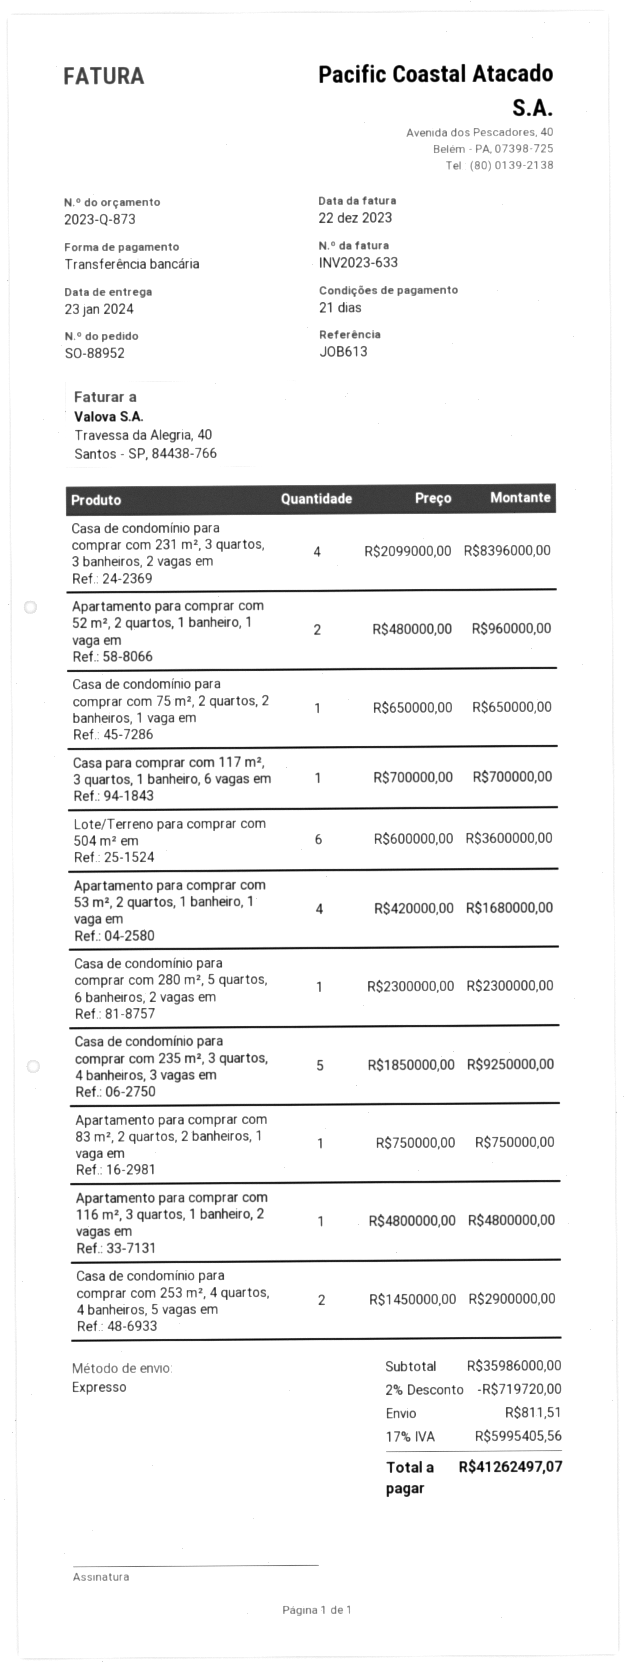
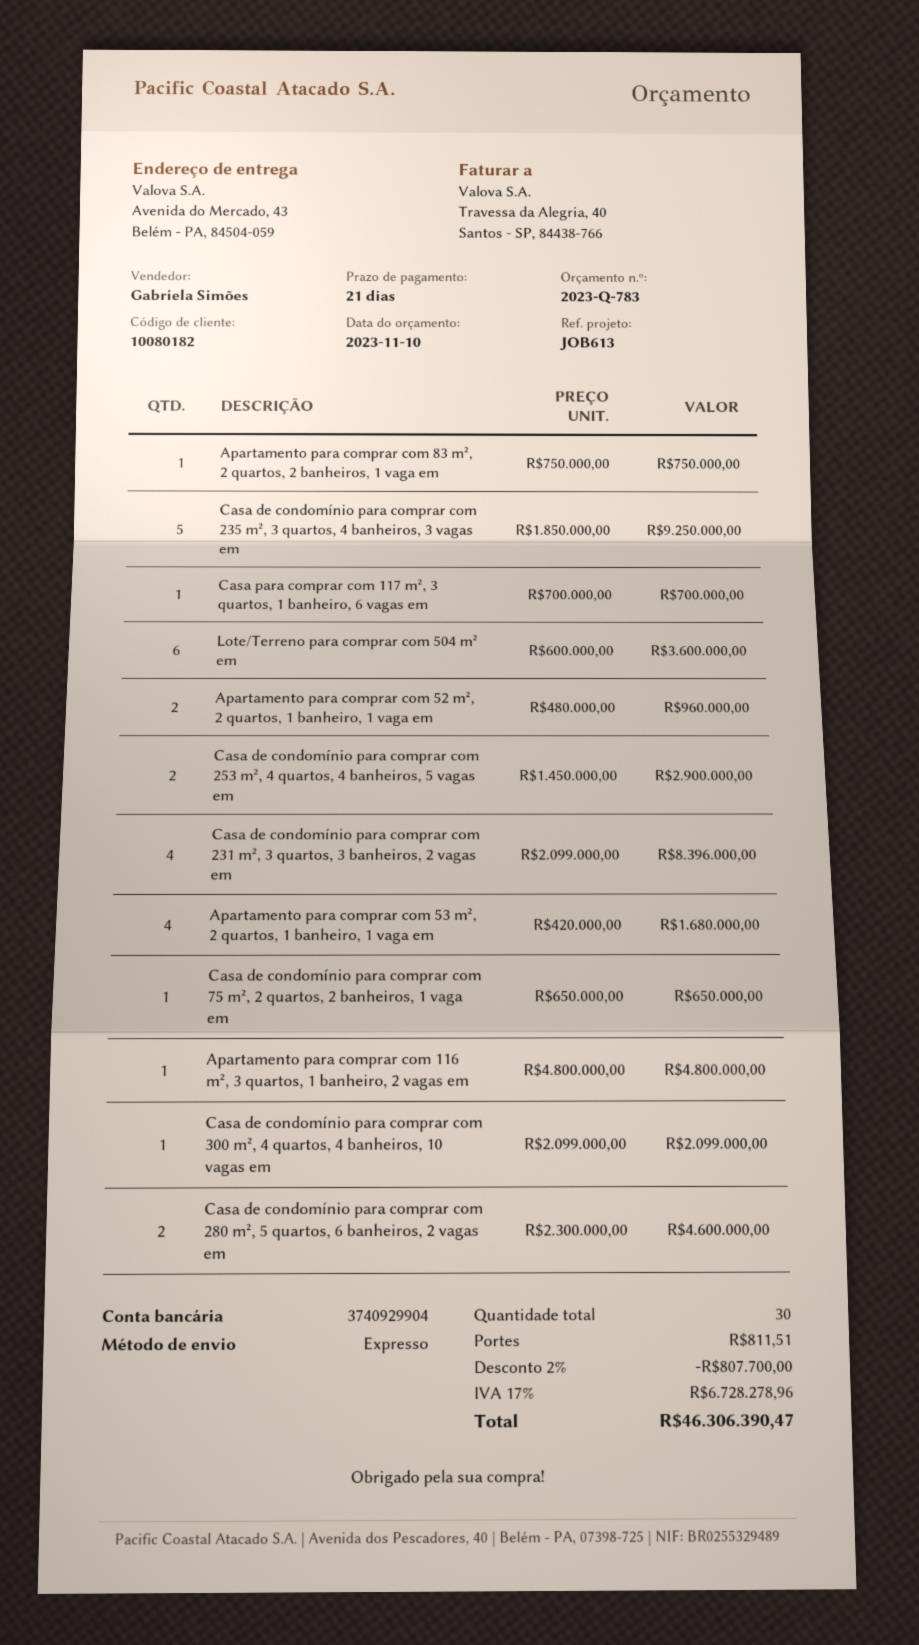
quote number: 2023-Q-873 -> 2023-Q-783
Casa de condomínio para comprar com 280 m², 5 quartos, 6 banheiros, 2 vagas em: 1 x 2300000.00 = 2300000.00 -> 2 x 2300000.00 = 4600000.00
Casa de condomínio para comprar com 300 m², 4 quartos, 4 banheiros, 10 vagas em: none -> 1 x 2099000.00 = 2099000.00
discount: 2% = 719720.00 -> 2% = 807700.00
tax: 17% = 5995405.56 -> 17% = 6728278.96
total: 41262497.07 -> 46306390.47

